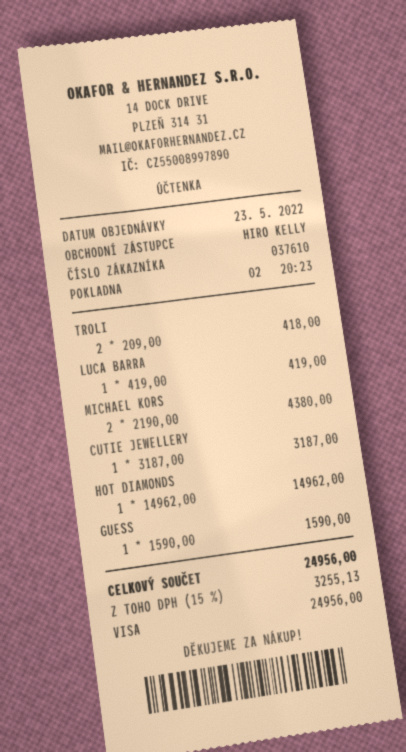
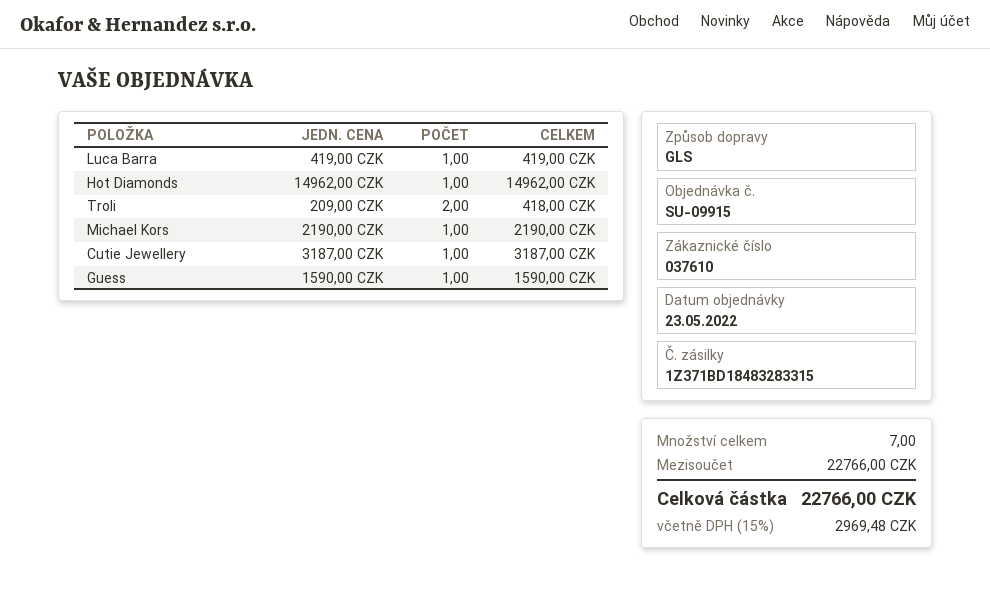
MICHAEL KORS: 2 x 2190.00 = 4380.00 -> 1 x 2190.00 = 2190.00
tax: 15% = 3255.13 -> 15% = 2969.48
total: 24956.00 -> 22766.00

